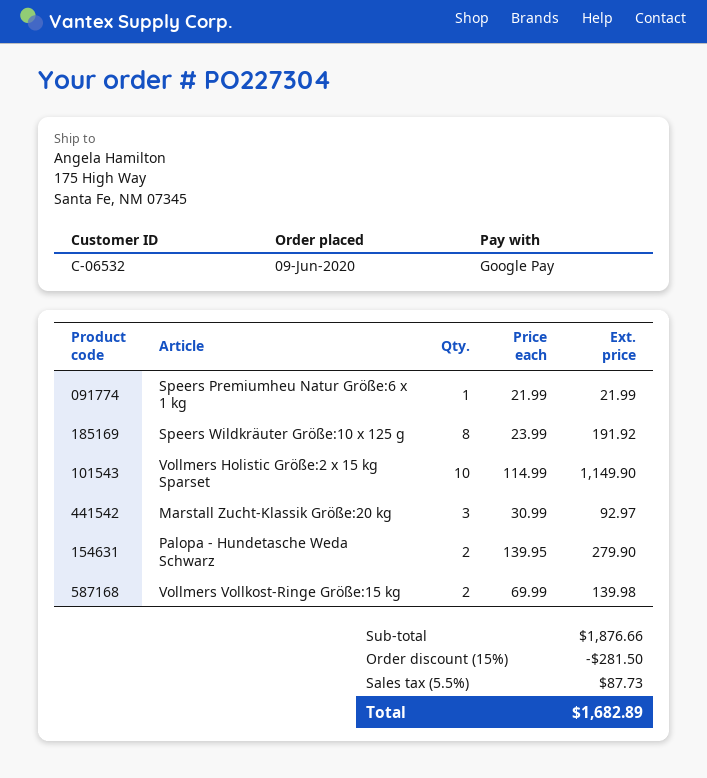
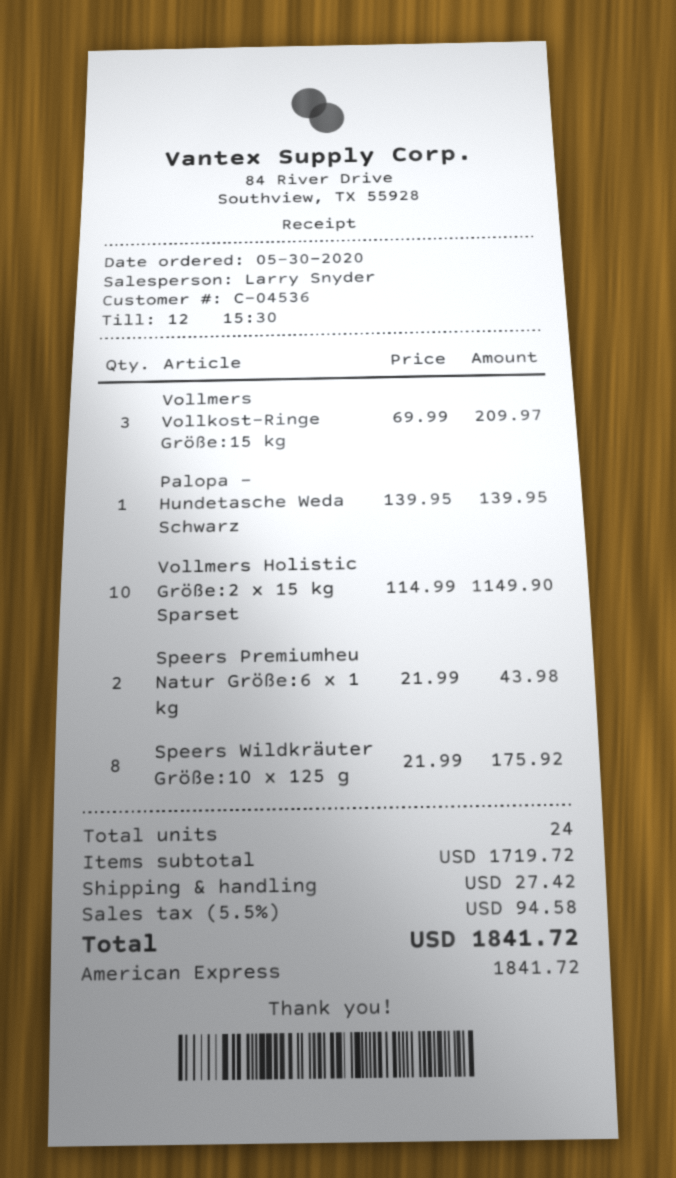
order date: 2020-06-09 -> 2020-05-30
customer number: C-06532 -> C-04536
payment method: Google Pay -> American Express
Speers Premiumheu Natur Größe:6 x 1 kg: 1 x 21.99 = 21.99 -> 2 x 21.99 = 43.98
Speers Wildkräuter Größe:10 x 125 g: 8 x 23.99 = 191.92 -> 8 x 21.99 = 175.92
Marstall Zucht-Klassik Größe:20 kg: 3 x 30.99 = 92.97 -> none
Palopa - Hundetasche Weda Schwarz: 2 x 139.95 = 279.90 -> 1 x 139.95 = 139.95
Vollmers Vollkost-Ringe Größe:15 kg: 2 x 69.99 = 139.98 -> 3 x 69.99 = 209.97
subtotal: 1876.66 -> 1719.72
discount: 15% = 281.50 -> none
shipping: none -> 27.42
tax: 5.5% = 87.73 -> 5.5% = 94.58
total: 1682.89 -> 1841.72

